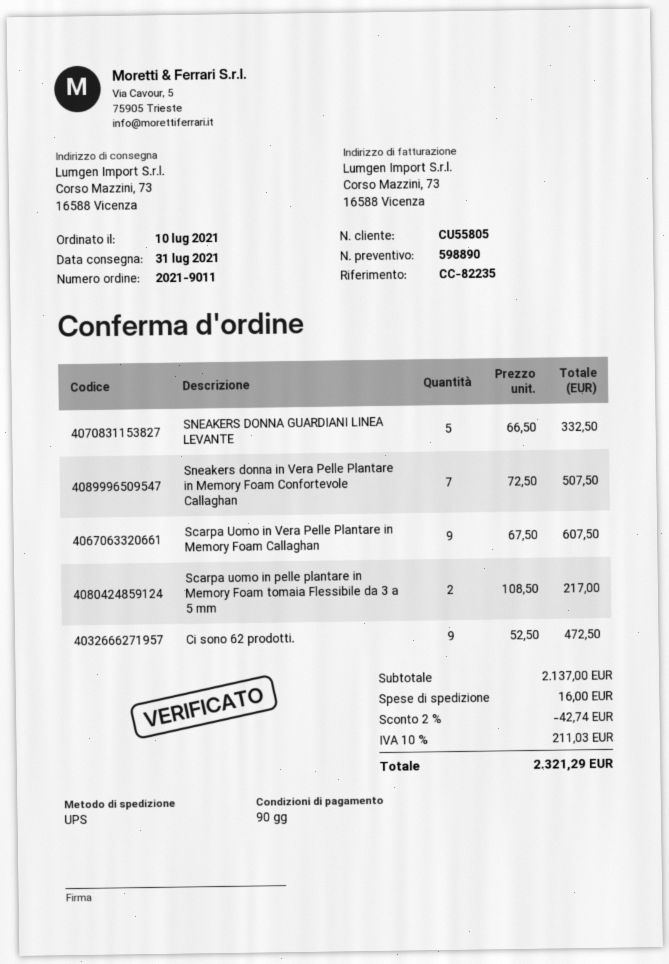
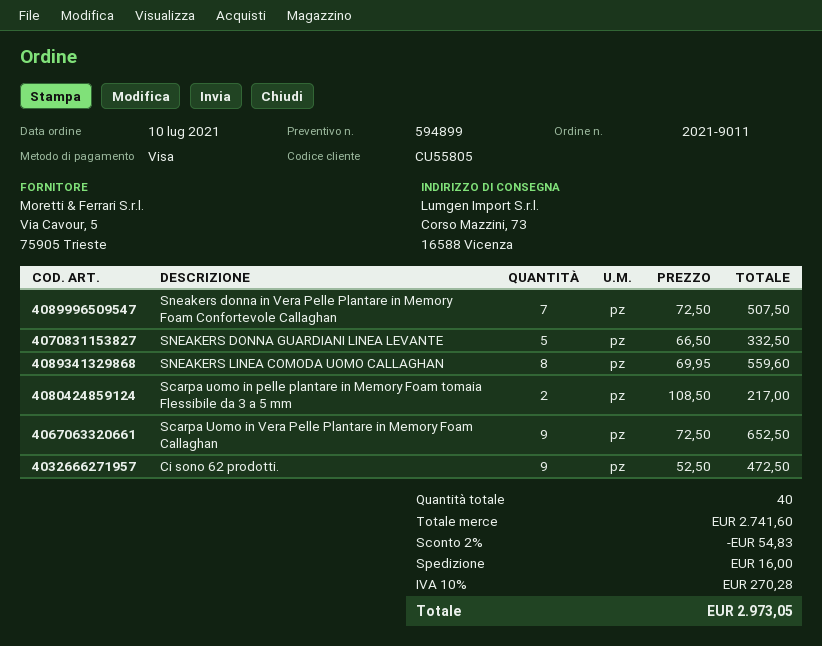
quote number: 598890 -> 594899
Scarpa Uomo in Vera Pelle Plantare in Memory Foam Callaghan: 9 x 67.50 = 607.50 -> 9 x 72.50 = 652.50
SNEAKERS LINEA COMODA UOMO CALLAGHAN: none -> 8 x 69.95 = 559.60
subtotal: 2137.00 -> 2741.60
discount: 2% = 42.74 -> 2% = 54.83
tax: 10% = 211.03 -> 10% = 270.28
total: 2321.29 -> 2973.05

